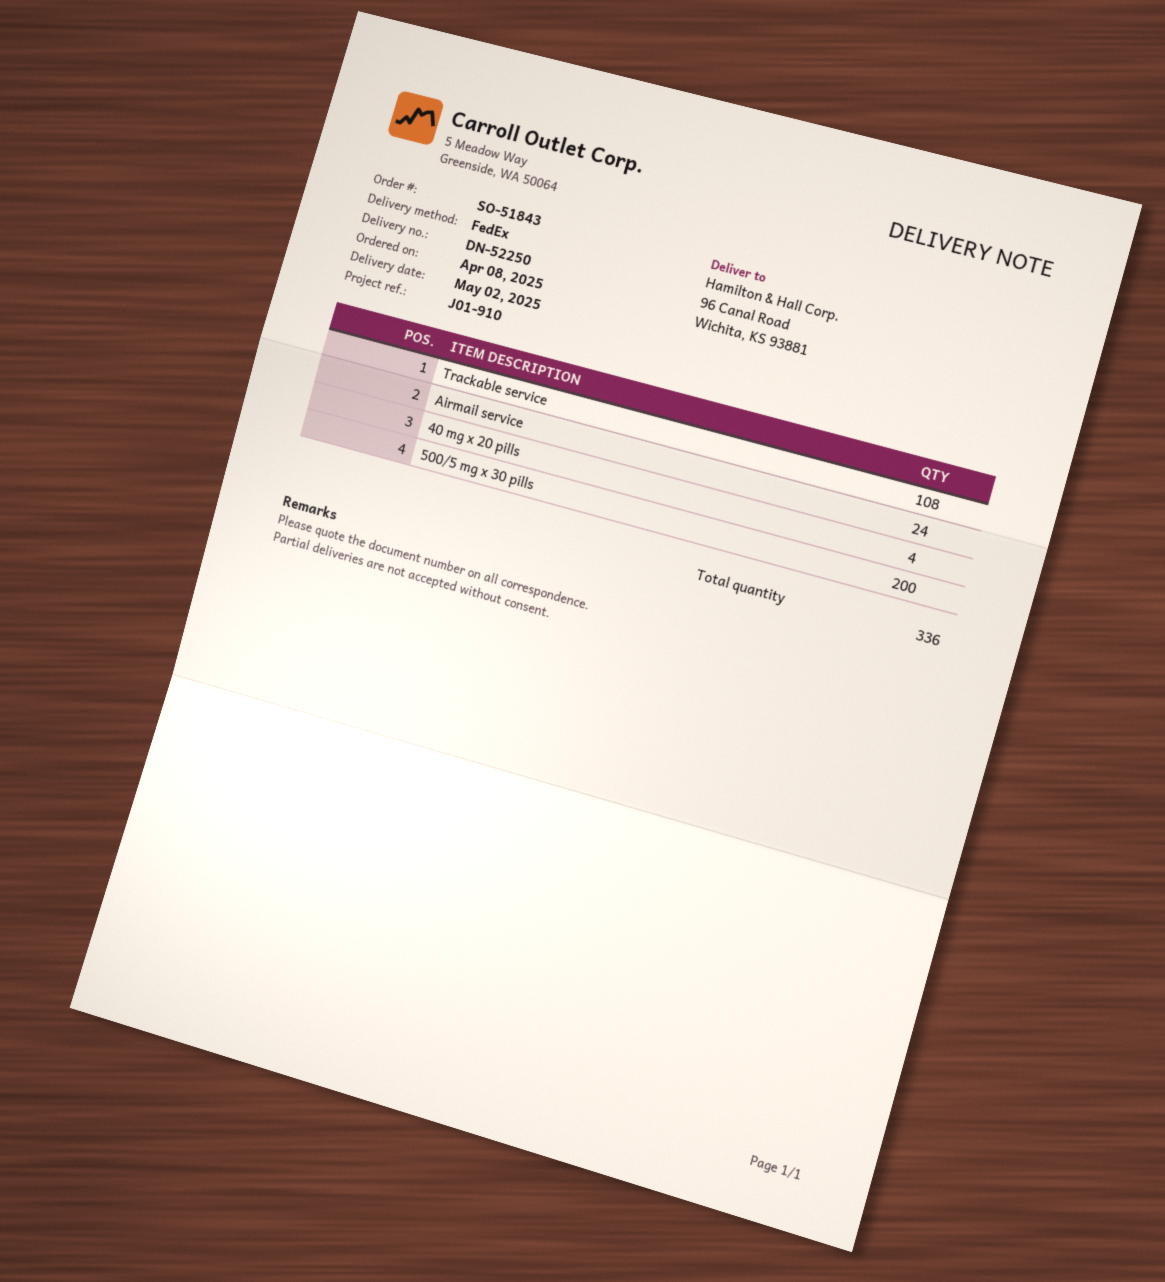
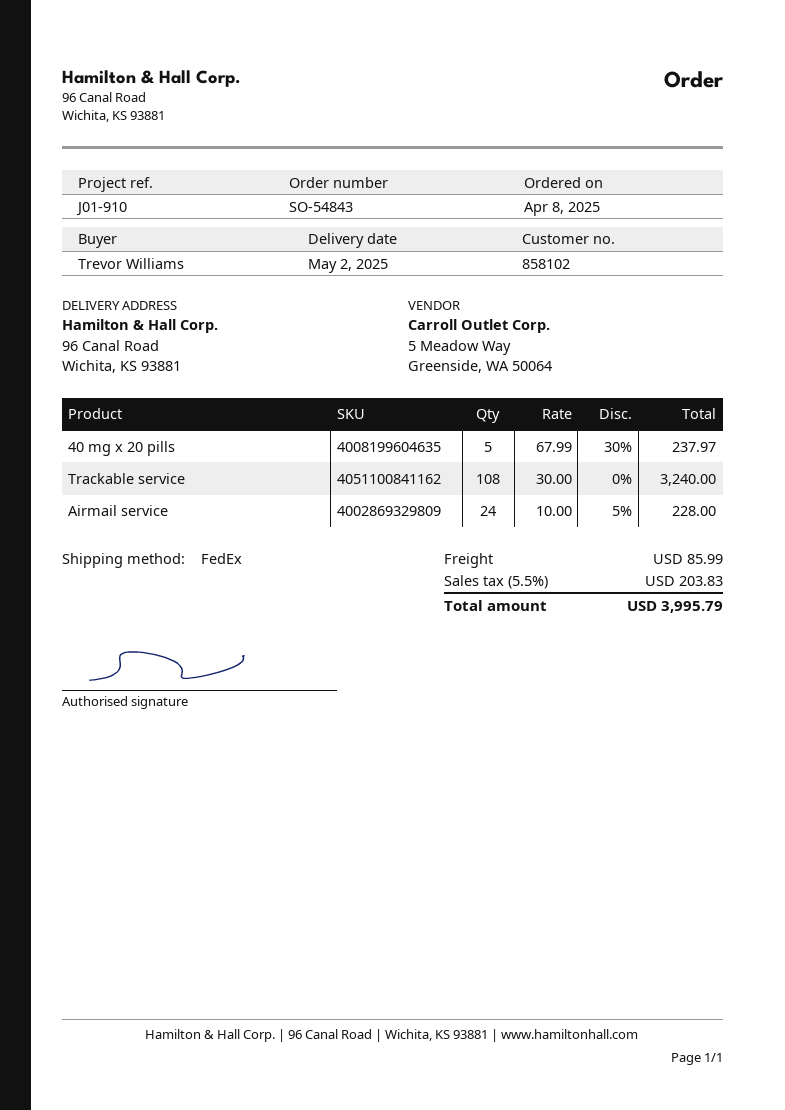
order number: SO-51843 -> SO-54843
40 mg x 20 pills: 4 -> 5
500/5 mg x 30 pills: 200 -> none

